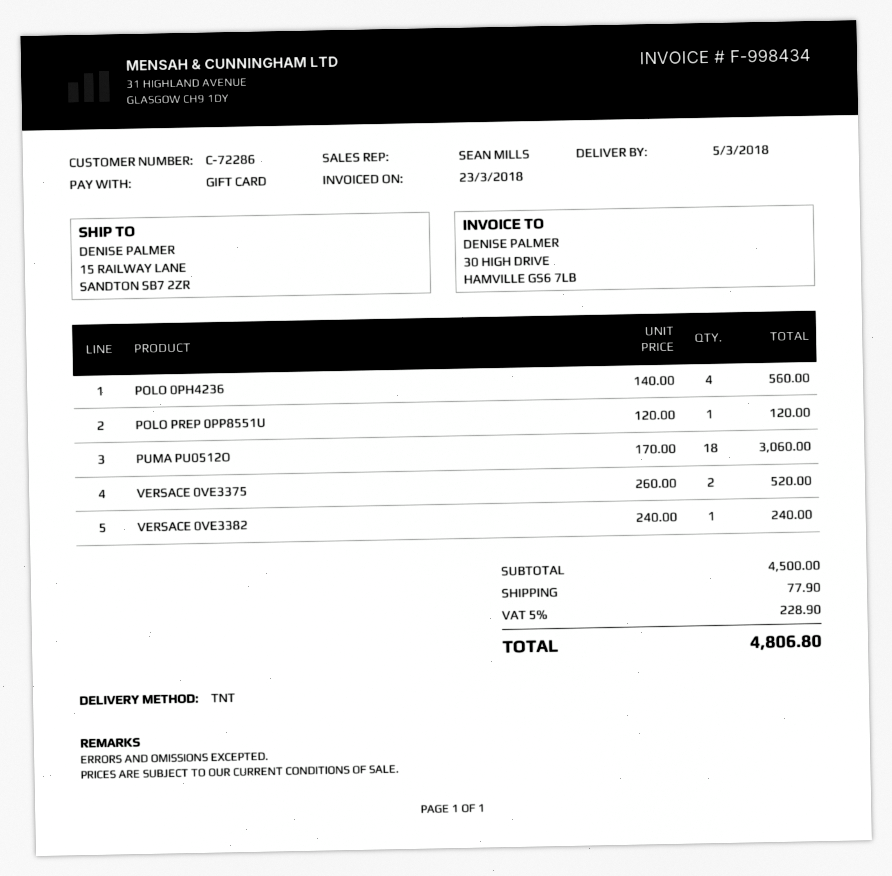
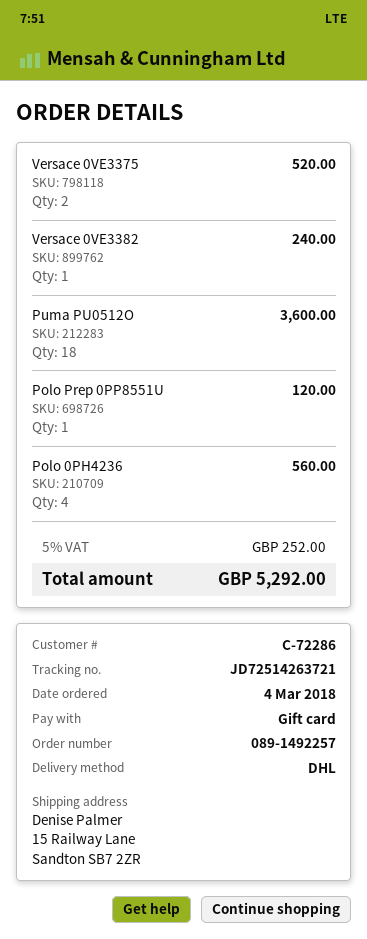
shipping method: TNT -> DHL
PUMA PU0512O: 18 for 3060.00 -> 18 for 3600.00
shipping: 77.90 -> none
tax: 5% = 228.90 -> 5% = 252.00
total: 4806.80 -> 5292.00

